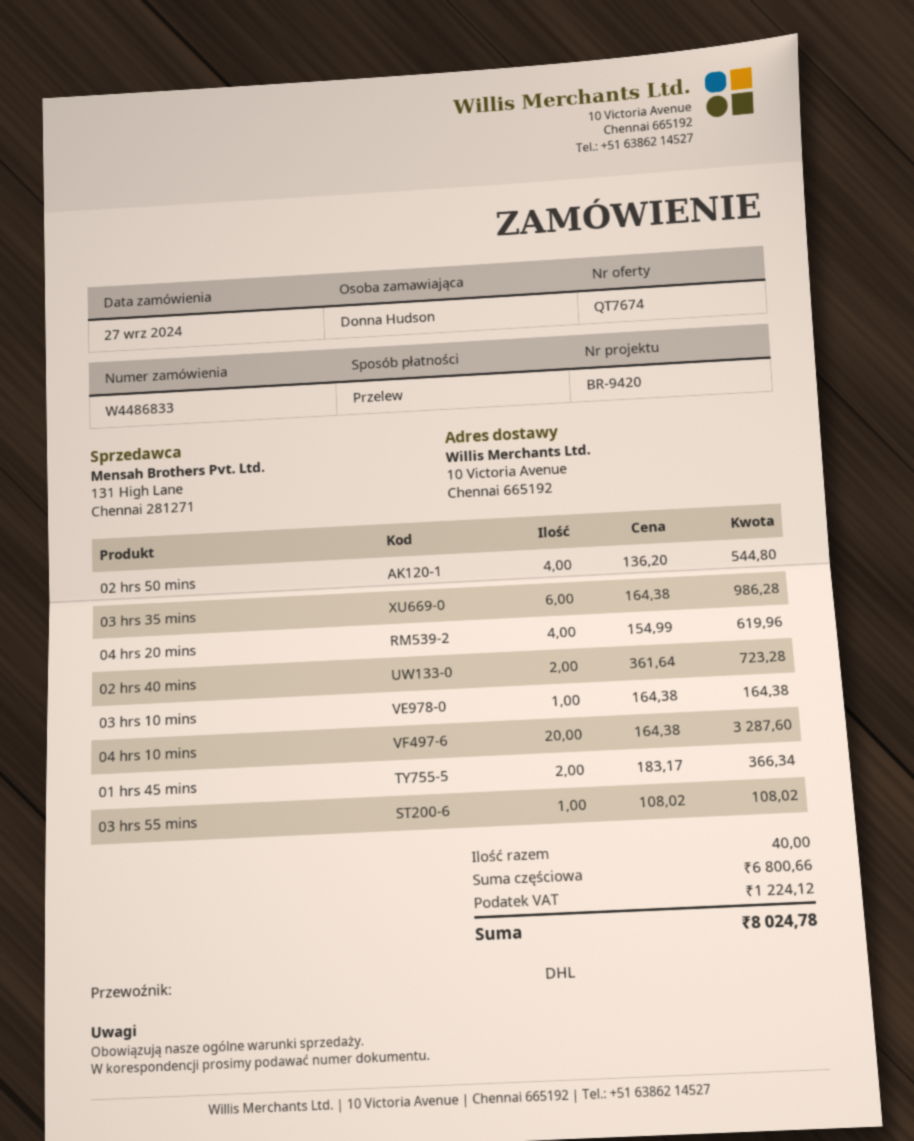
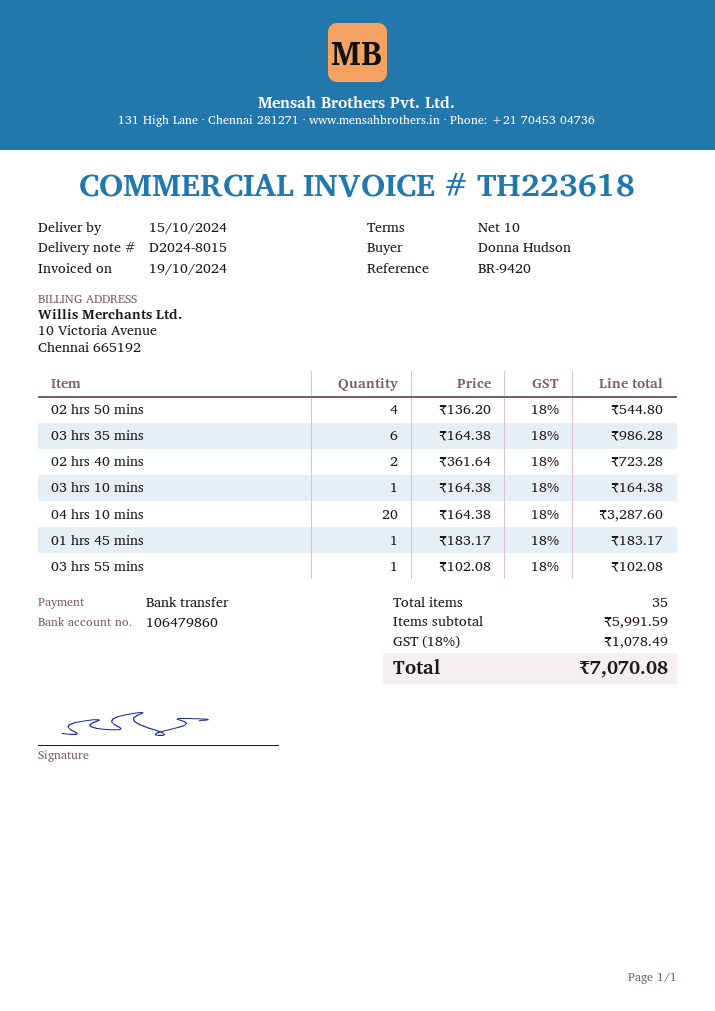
04 hrs 20 mins: 4 x 154.99 = 619.96 -> none
01 hrs 45 mins: 2 x 183.17 = 366.34 -> 1 x 183.17 = 183.17
03 hrs 55 mins: 1 x 108.02 = 108.02 -> 1 x 102.08 = 102.08
total quantity: 40 -> 35
subtotal: 6800.66 -> 5991.59
tax: 1224.12 -> 1078.49
total: 8024.78 -> 7070.08

